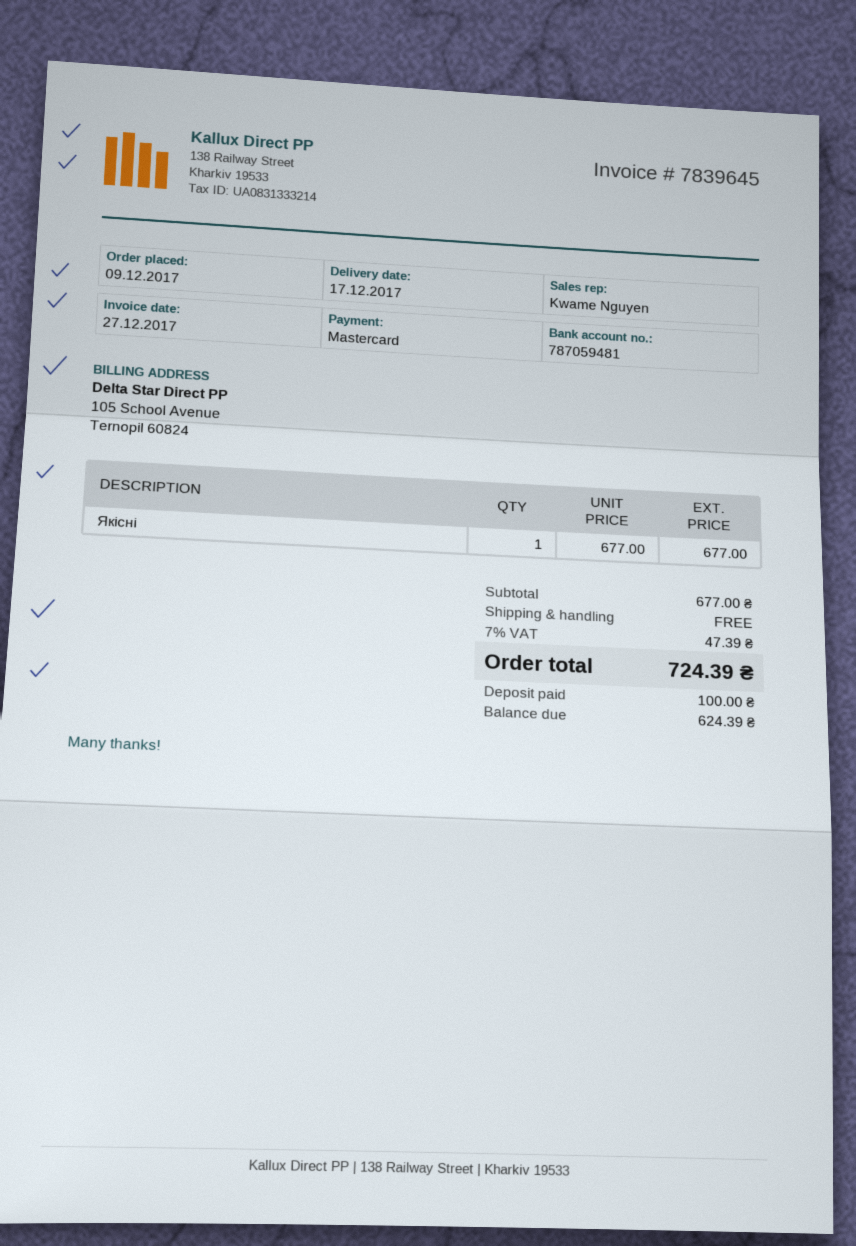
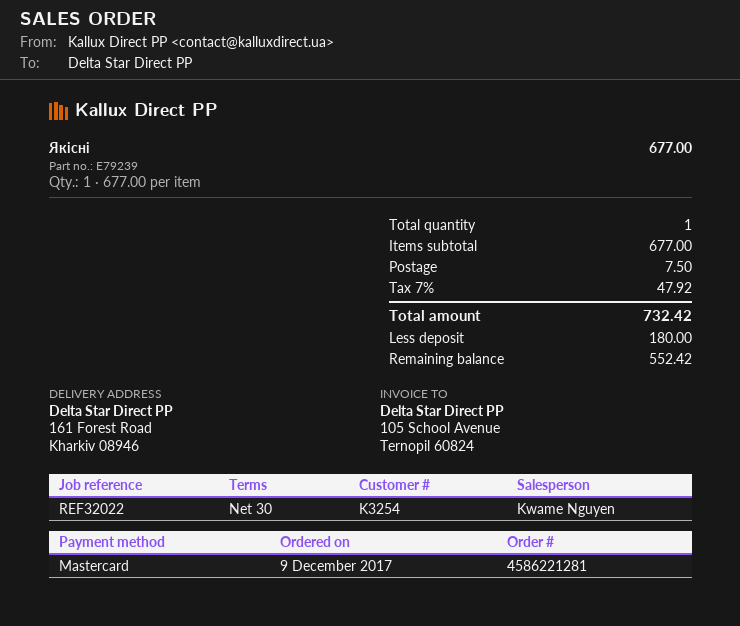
shipping: 0.00 -> 7.50
tax: 7% = 47.39 -> 7% = 47.92
total: 724.39 -> 732.42
deposit: 100.00 -> 180.00
balance: 624.39 -> 552.42

